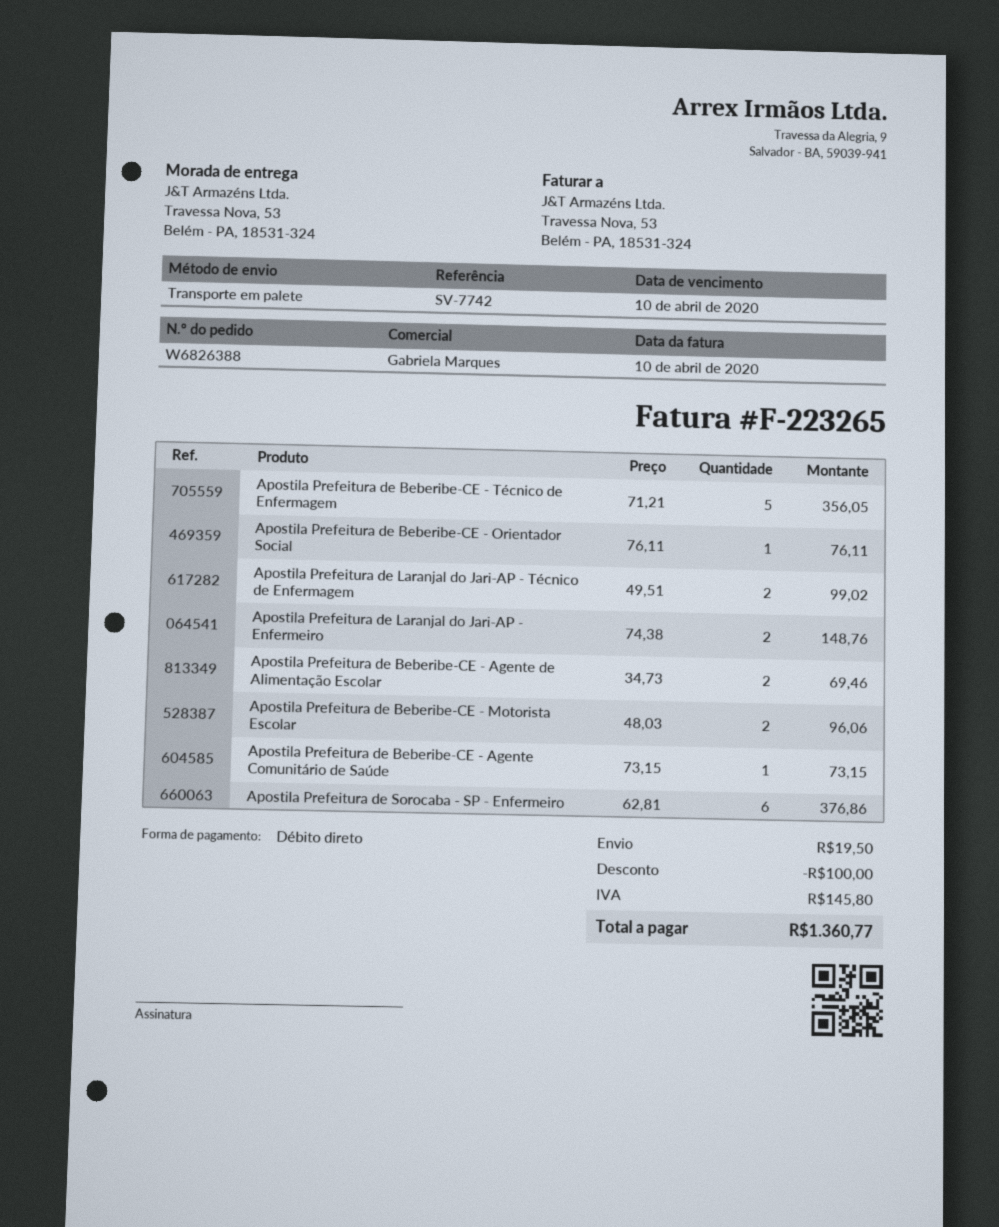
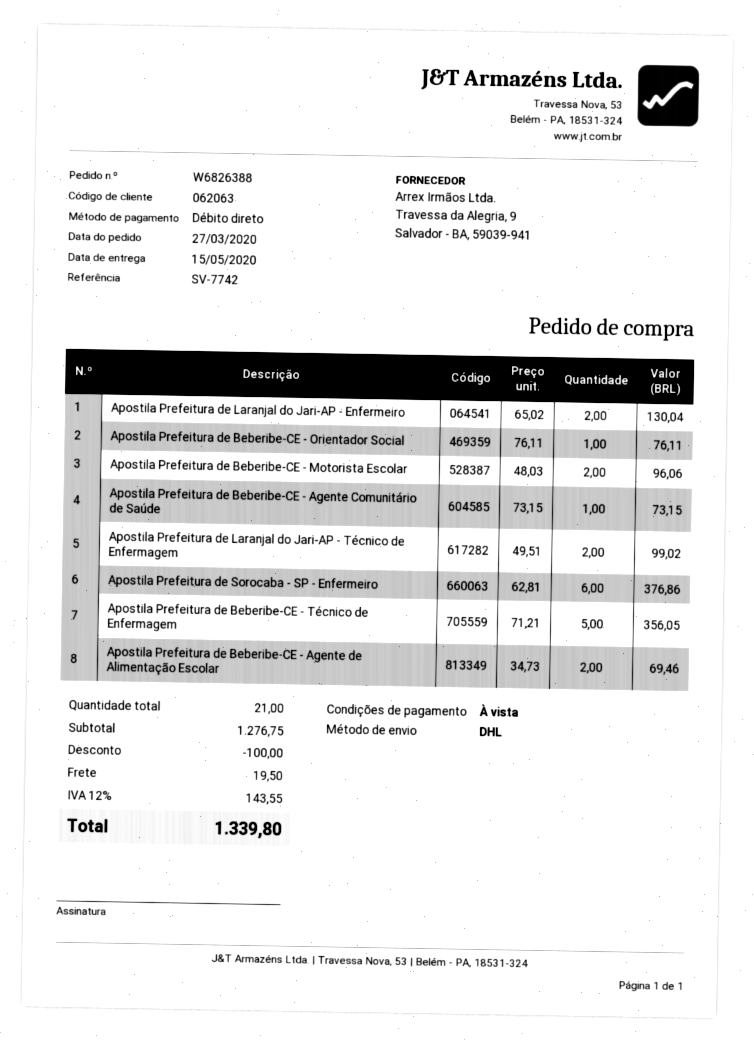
shipping method: pallet freight -> DHL
Apostila Prefeitura de Laranjal do Jari-AP - Enfermeiro: 2 x 74.38 = 148.76 -> 2 x 65.02 = 130.04
tax: 145.80 -> 143.55
total: 1360.77 -> 1339.80

